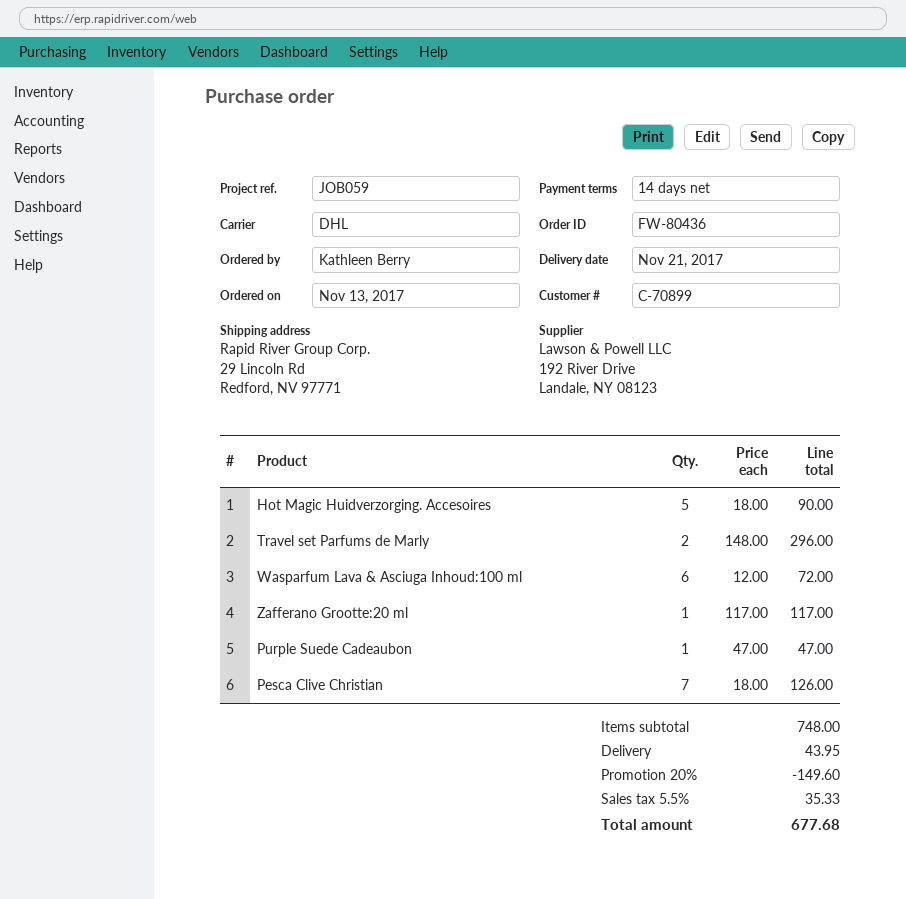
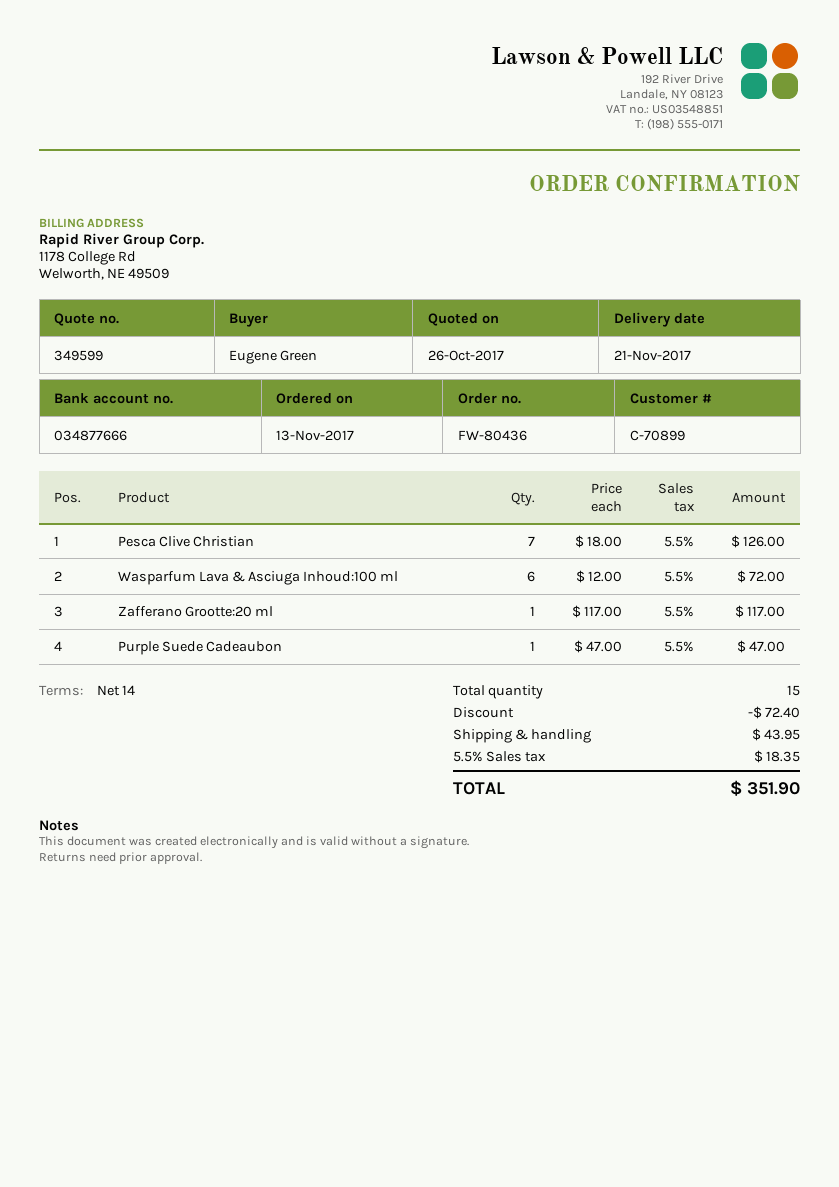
ordered by: Kathleen Berry -> Eugene Green
Hot Magic Huidverzorging. Accesoires: 5 x 18.00 = 90.00 -> none
Travel set Parfums de Marly: 2 x 148.00 = 296.00 -> none
discount: 149.60 -> 72.40
tax: 5.5% = 35.33 -> 5.5% = 18.35
total: 677.68 -> 351.90

